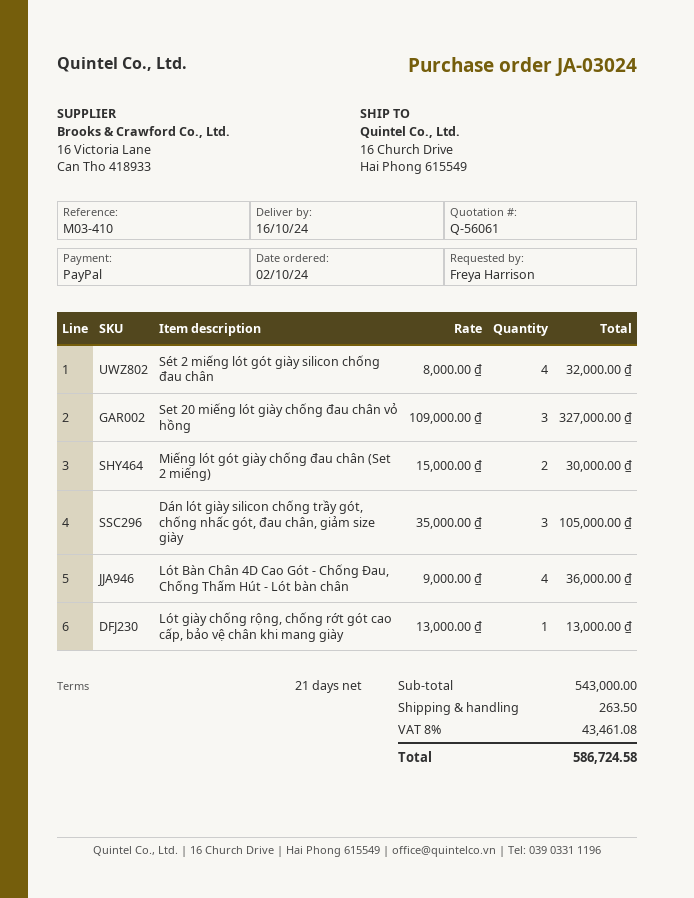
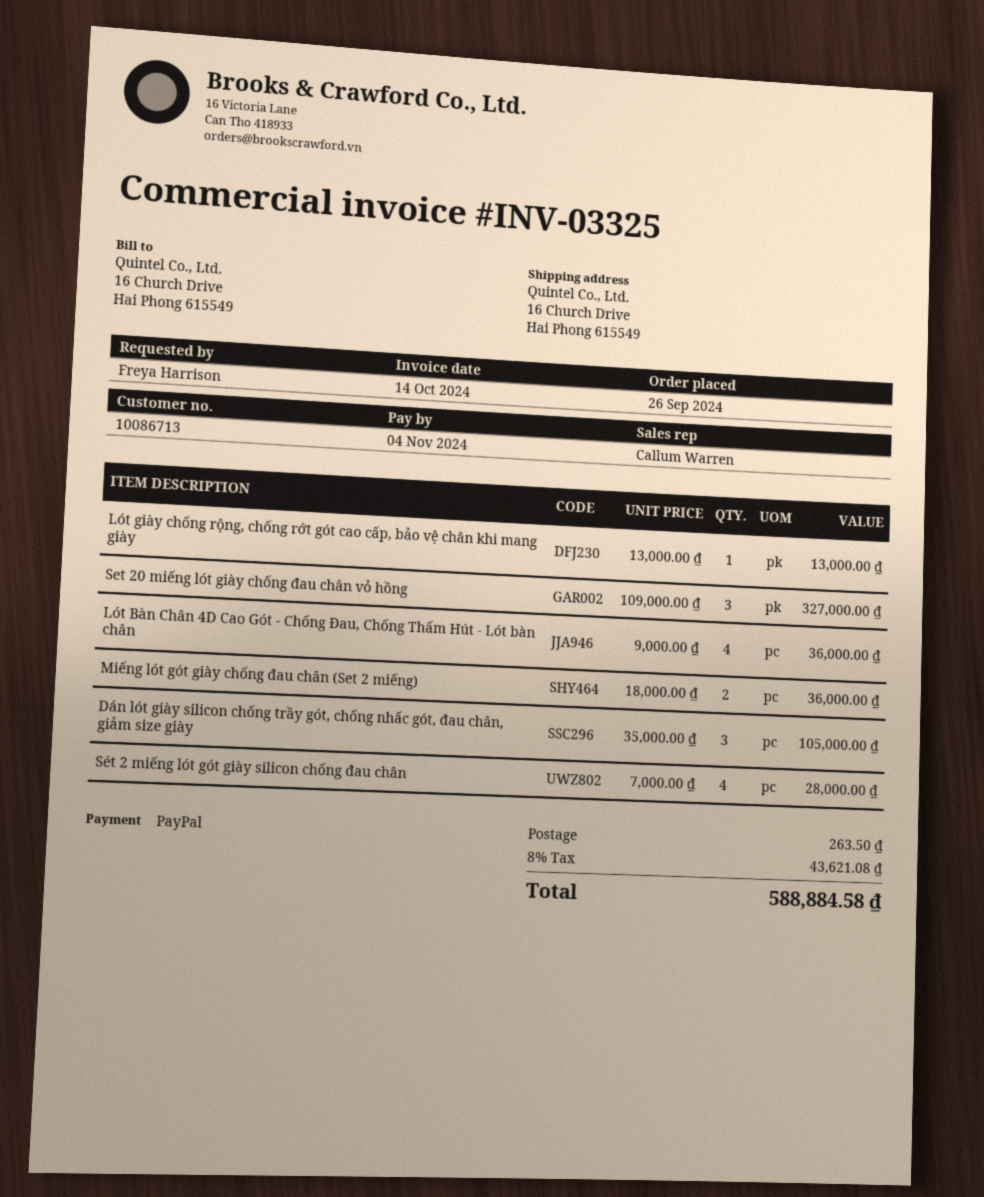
order date: 2024-10-02 -> 2024-09-26
Sét 2 miếng lót gót giày silicon chống đau chân: 4 x 8000.00 = 32000.00 -> 4 x 7000.00 = 28000.00
Miếng lót gót giày chống đau chân (Set 2 miếng): 2 x 15000.00 = 30000.00 -> 2 x 18000.00 = 36000.00
tax: 8% = 43461.08 -> 8% = 43621.08
total: 586724.58 -> 588884.58

